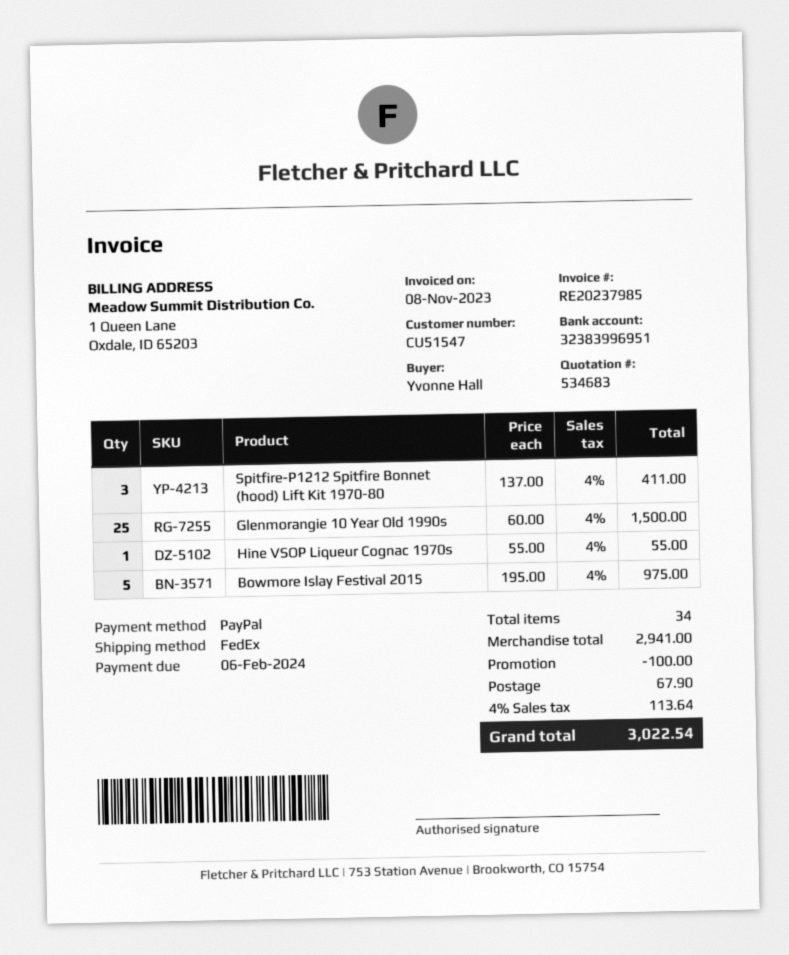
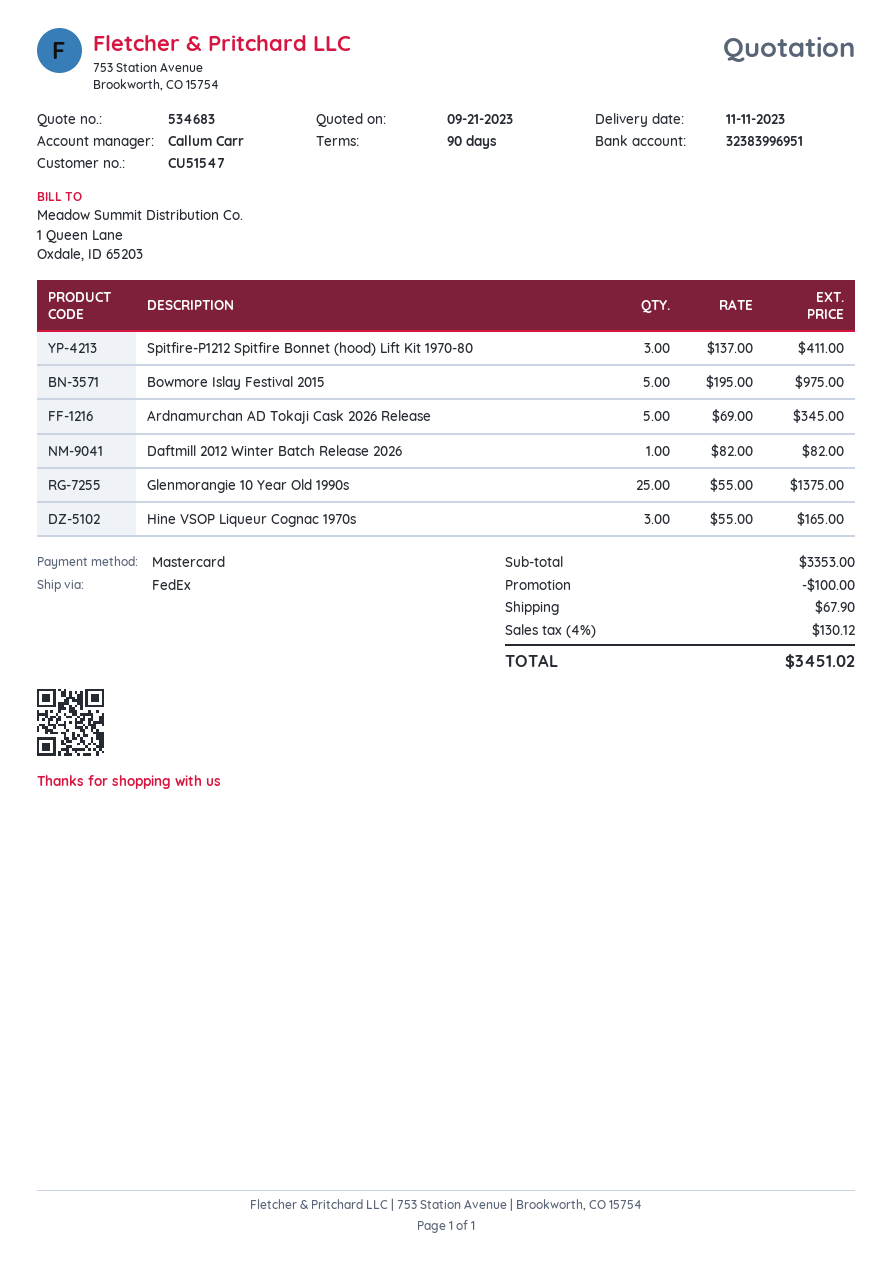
payment method: PayPal -> Mastercard
Glenmorangie 10 Year Old 1990s: 25 x 60.00 = 1500.00 -> 25 x 55.00 = 1375.00
Hine VSOP Liqueur Cognac 1970s: 1 x 55.00 = 55.00 -> 3 x 55.00 = 165.00
Ardnamurchan AD Tokaji Cask 2026 Release: none -> 5 x 69.00 = 345.00
Daftmill 2012 Winter Batch Release 2026: none -> 1 x 82.00 = 82.00
subtotal: 2941.00 -> 3353.00
tax: 4% = 113.64 -> 4% = 130.12
total: 3022.54 -> 3451.02

